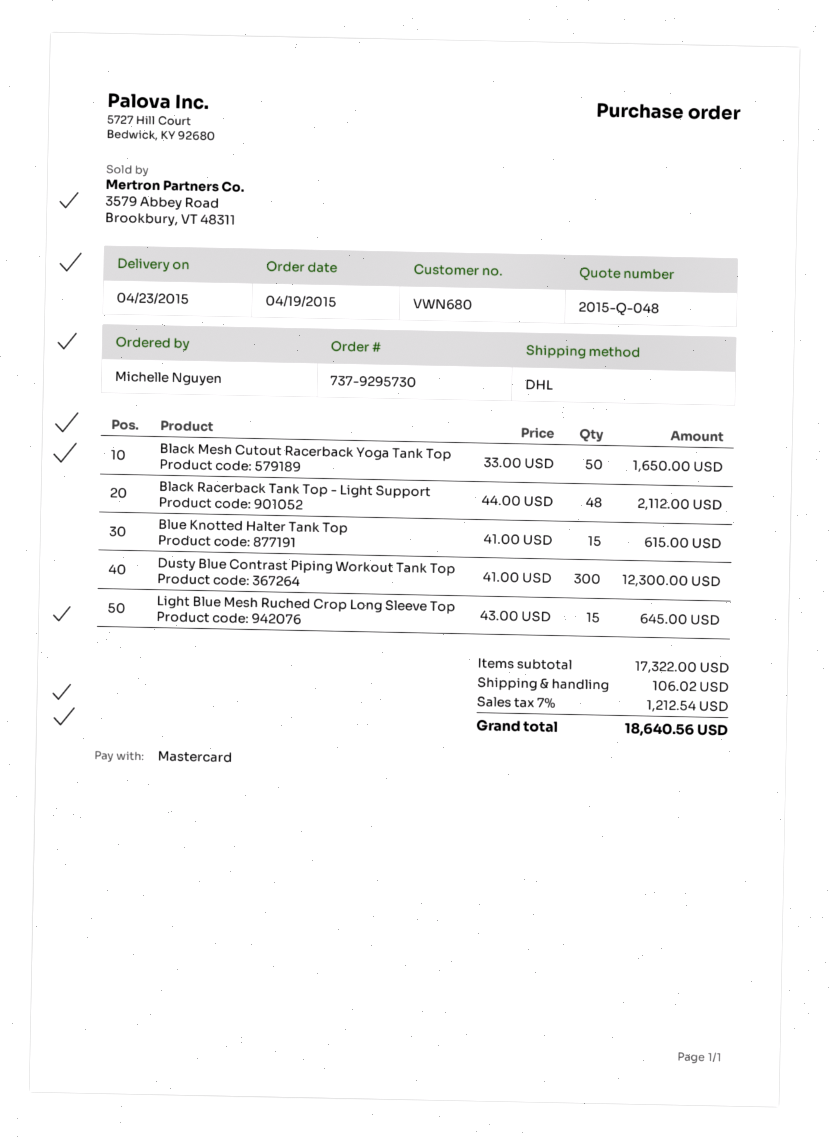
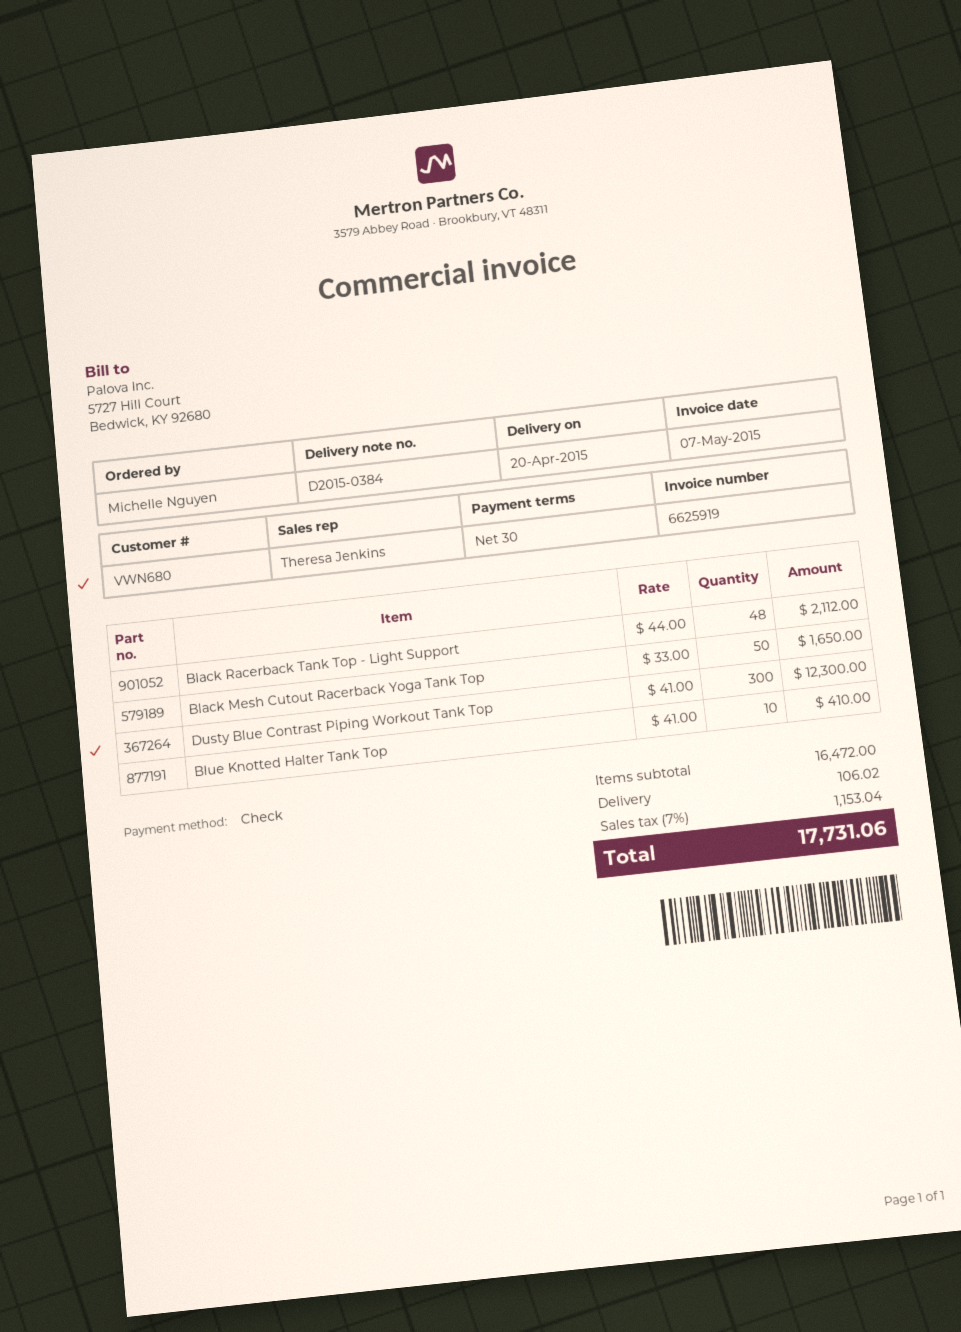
delivery date: 2015-04-23 -> 2015-04-20
payment method: Mastercard -> cheque
Blue Knotted Halter Tank Top: 15 x 41.00 = 615.00 -> 10 x 41.00 = 410.00
Light Blue Mesh Ruched Crop Long Sleeve Top: 15 x 43.00 = 645.00 -> none
subtotal: 17322.00 -> 16472.00
tax: 7% = 1212.54 -> 7% = 1153.04
total: 18640.56 -> 17731.06

